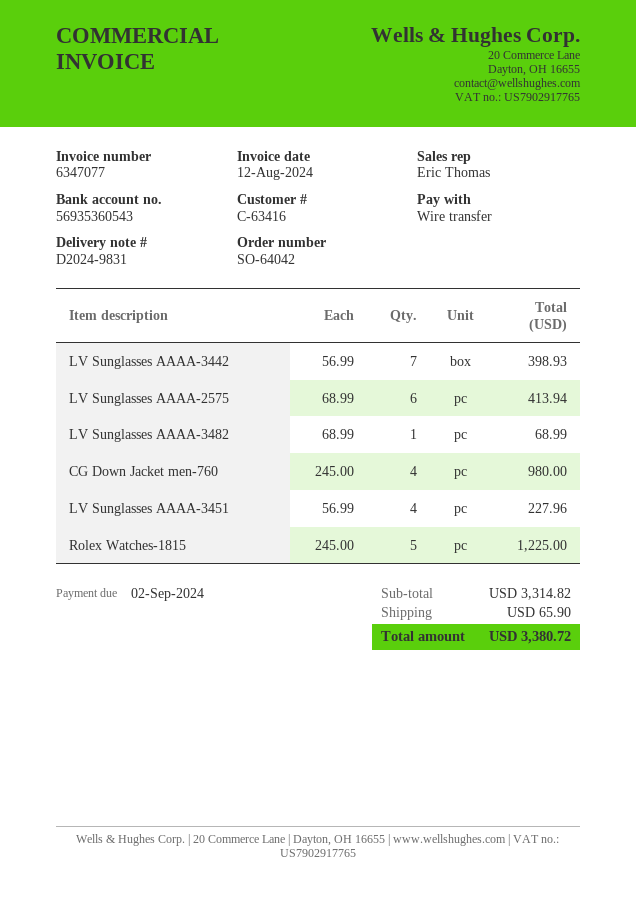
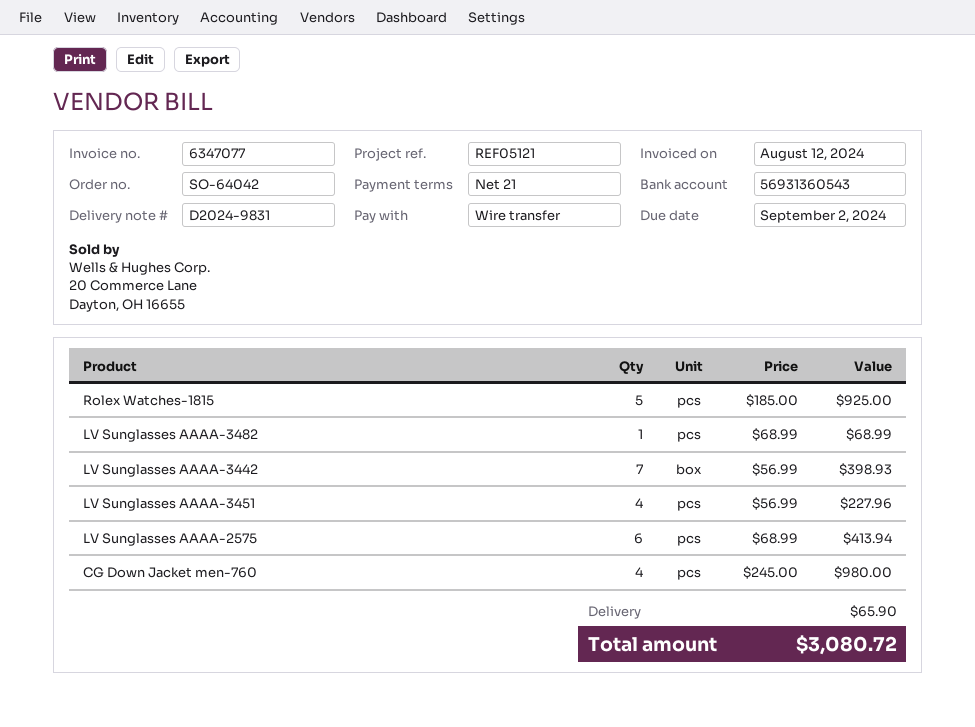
bank account: 56935360543 -> 56931360543
Rolex Watches-1815: 5 x 245.00 = 1225.00 -> 5 x 185.00 = 925.00
total: 3380.72 -> 3080.72

